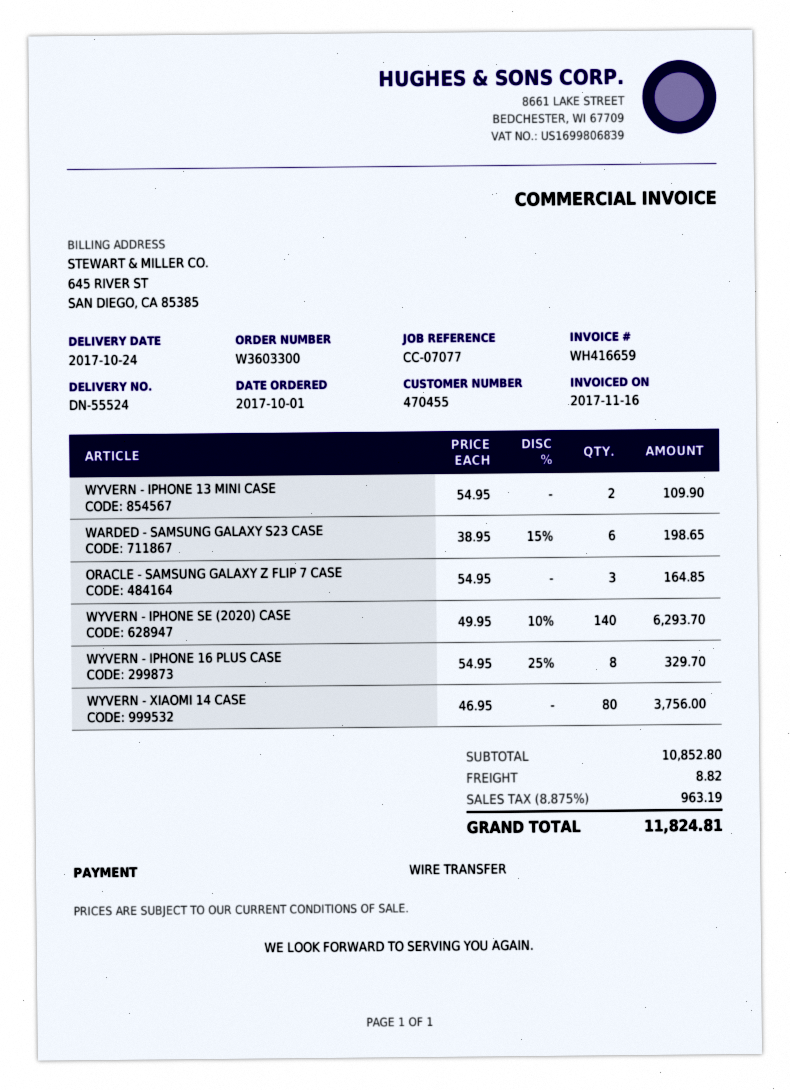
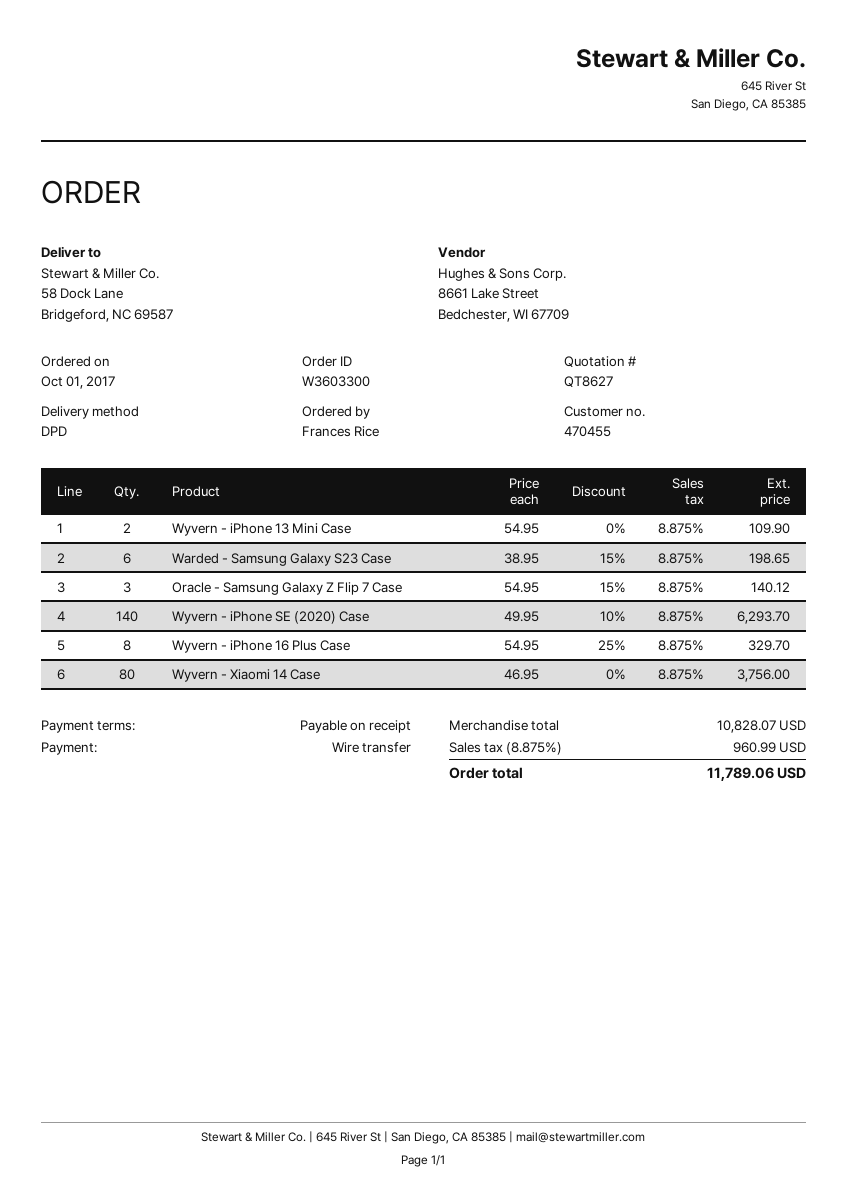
ORACLE - SAMSUNG GALAXY Z FLIP 7 CASE: 3 x 54.95 = 164.85 -> 3 x 54.95 - 15% = 140.12
subtotal: 10852.80 -> 10828.07
shipping: 8.82 -> none
tax: 8.875% = 963.19 -> 8.875% = 960.99
total: 11824.81 -> 11789.06

